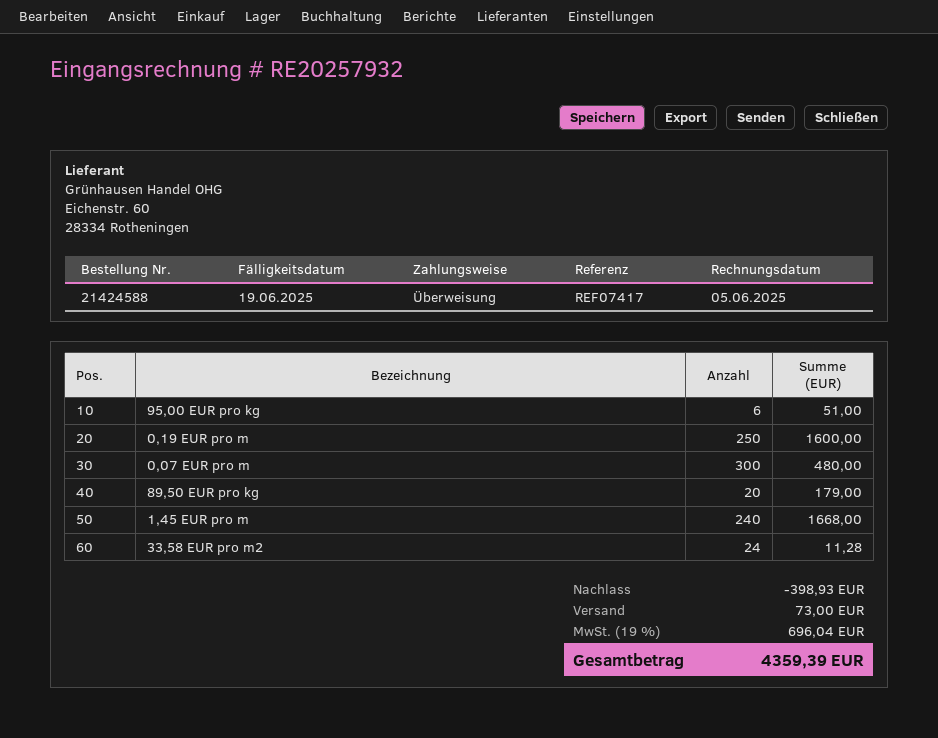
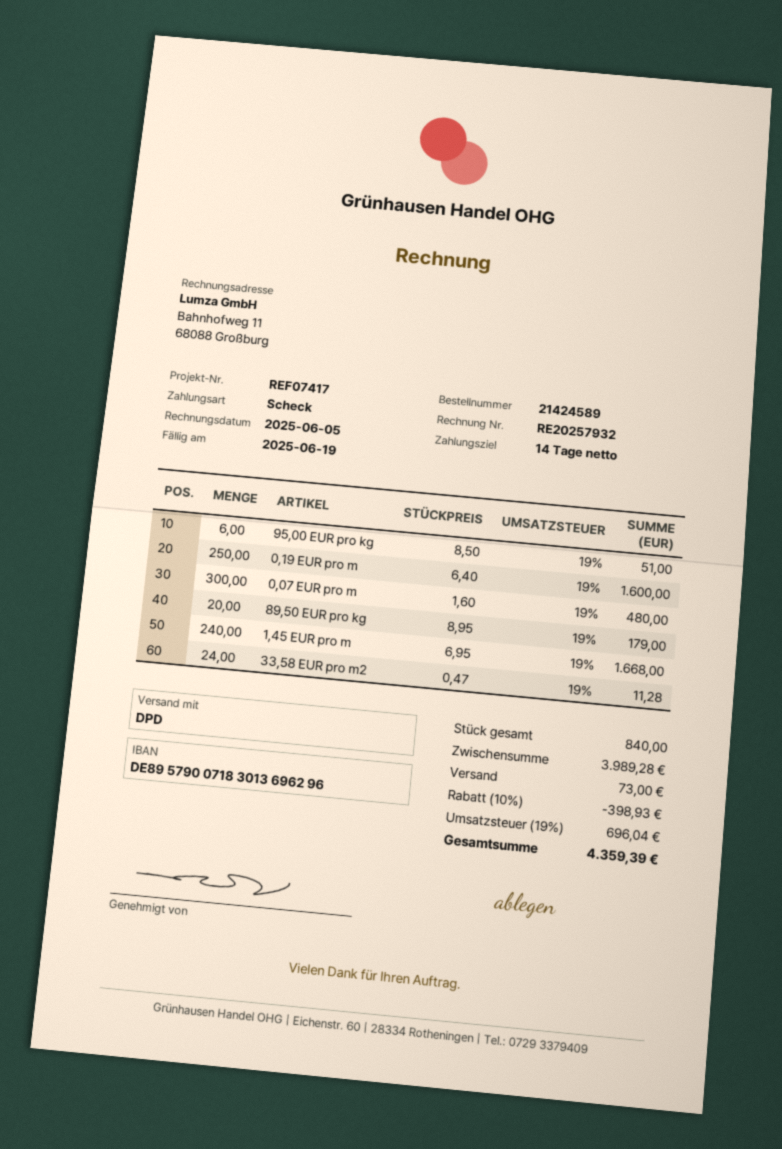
order number: 21424588 -> 21424589
payment method: bank transfer -> cheque

